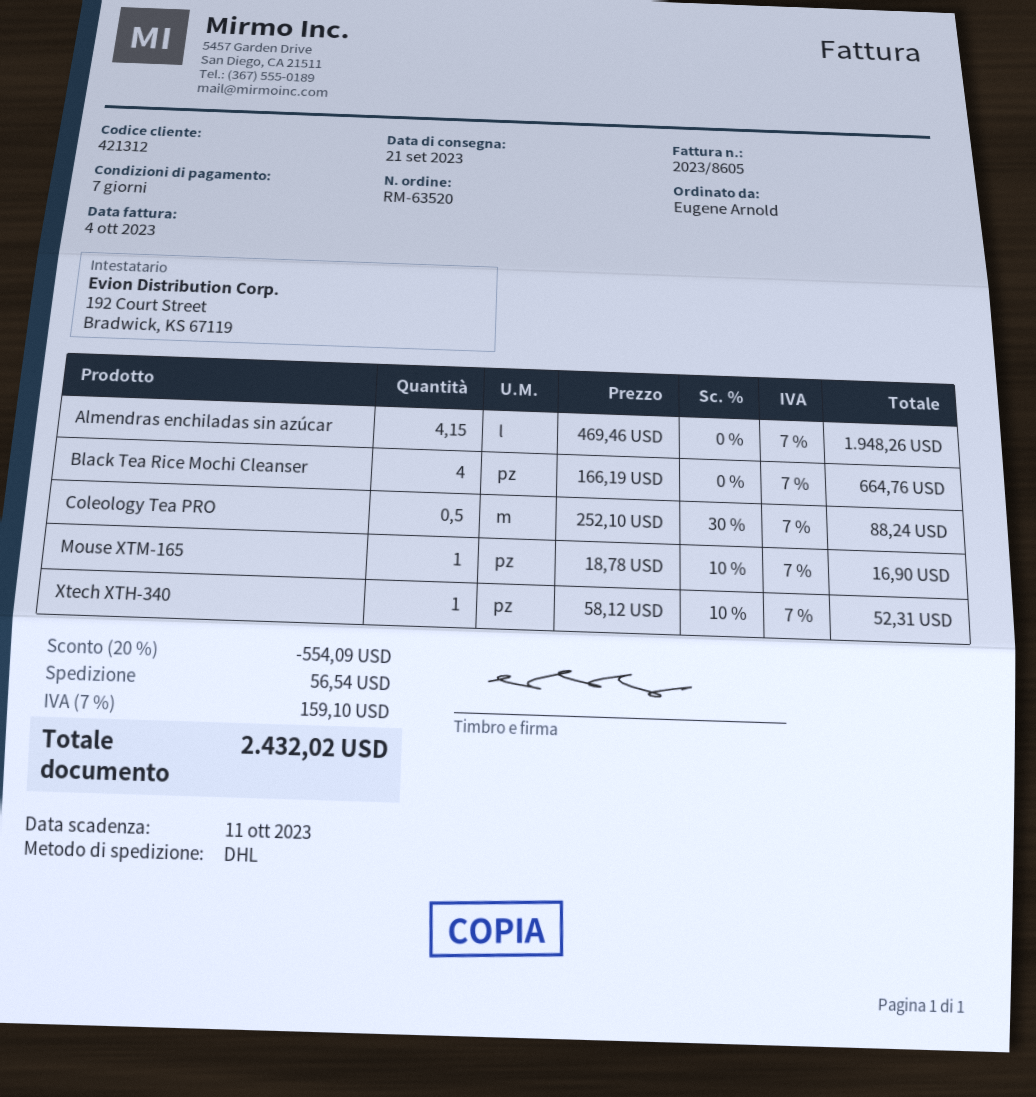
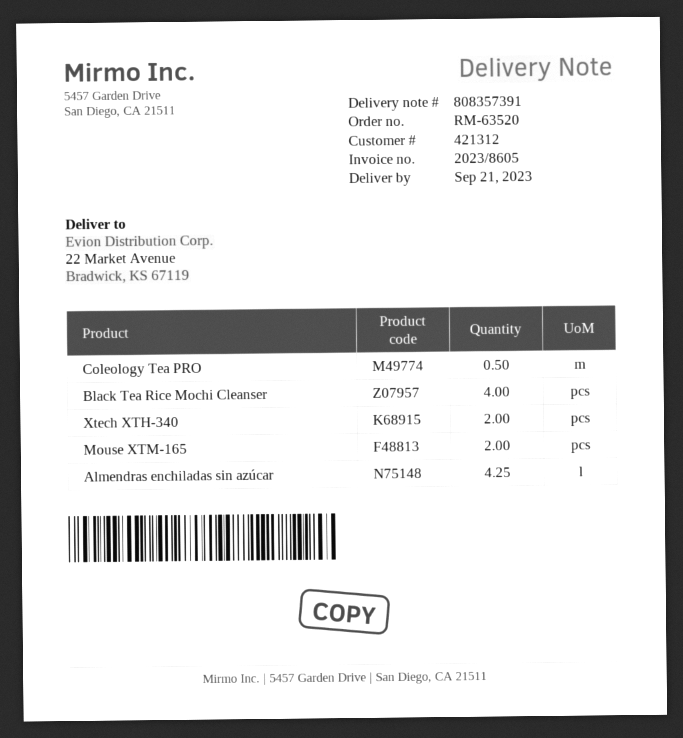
Almendras enchiladas sin azúcar: 4.15 -> 4.25
Mouse XTM-165: 1 -> 2
Xtech XTH-340: 1 -> 2

